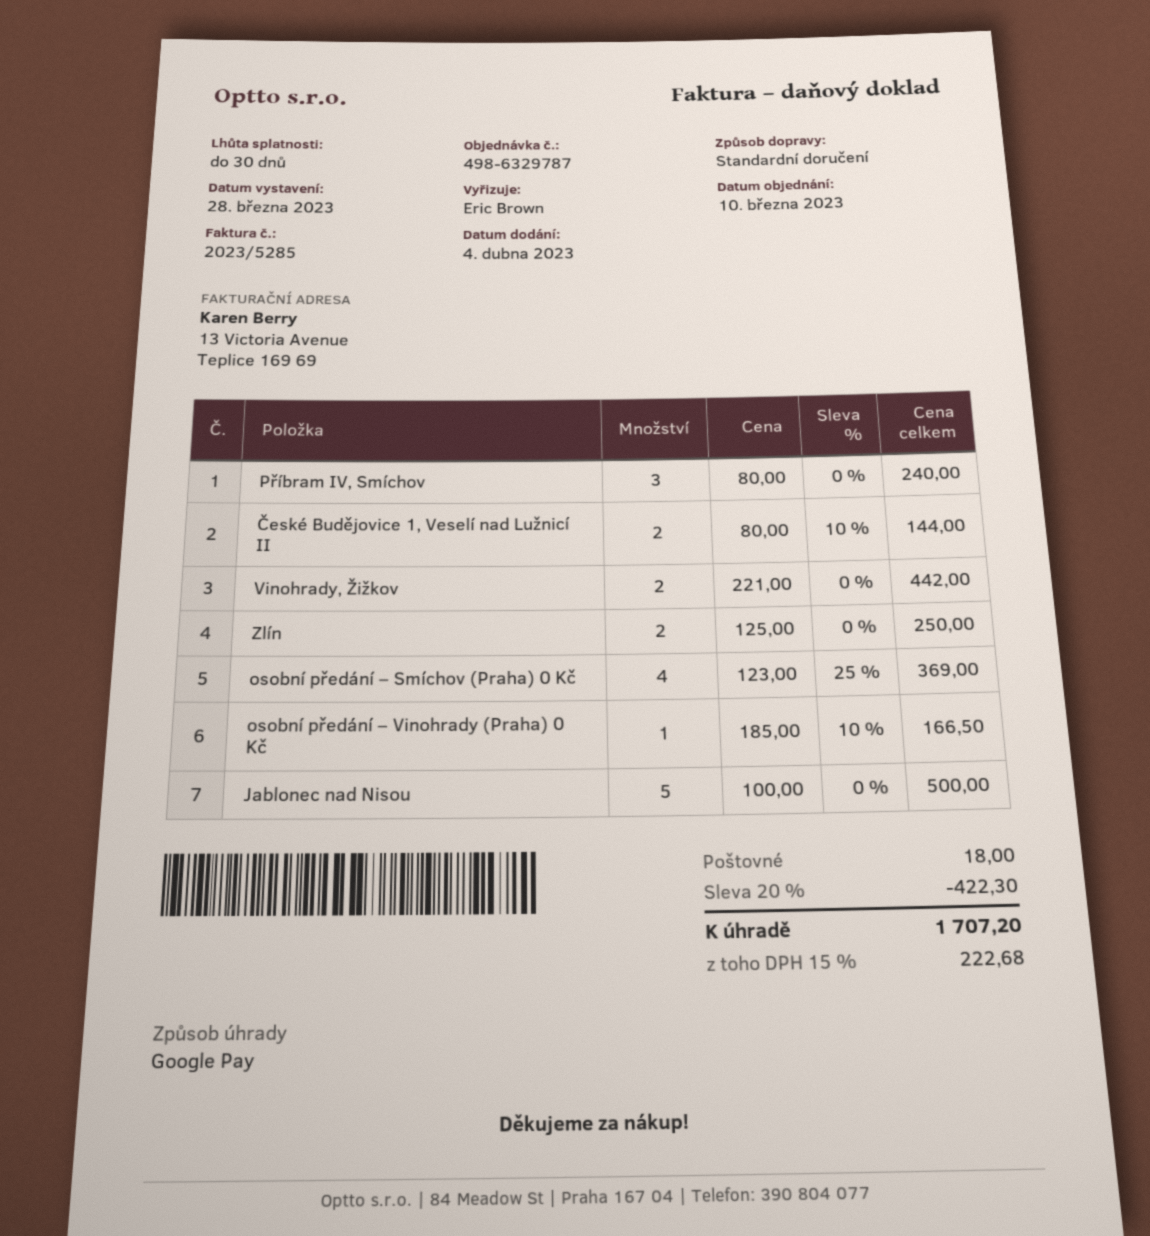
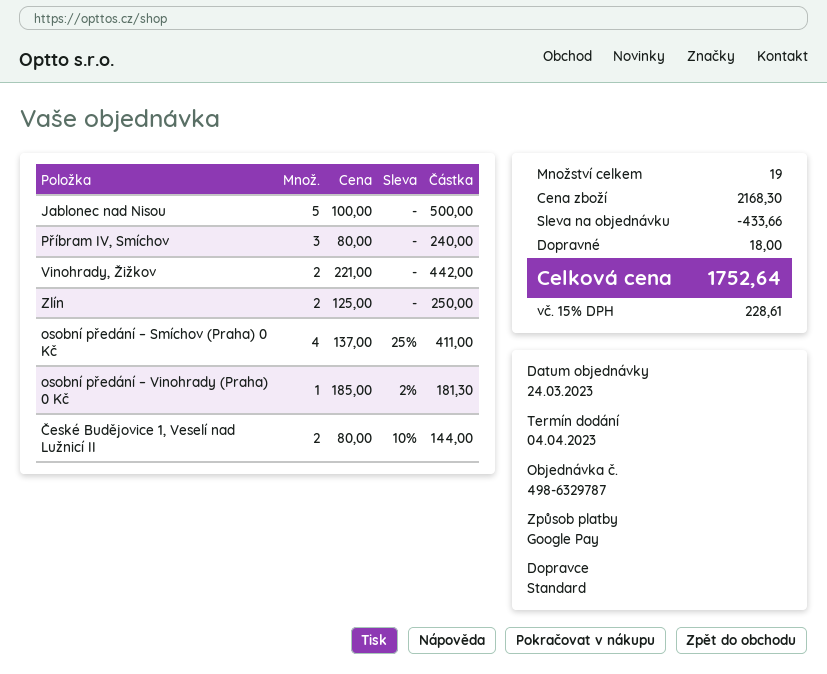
order date: 2023-03-10 -> 2023-03-24
osobní předání – Smíchov (Praha) 0 Kč: 4 x 123.00 - 25% = 369.00 -> 4 x 137.00 - 25% = 411.00
osobní předání – Vinohrady (Praha) 0 Kč: 1 x 185.00 - 10% = 166.50 -> 1 x 185.00 - 2% = 181.30
discount: 422.30 -> 433.66
tax: 15% = 222.68 -> 15% = 228.61
total: 1707.20 -> 1752.64

